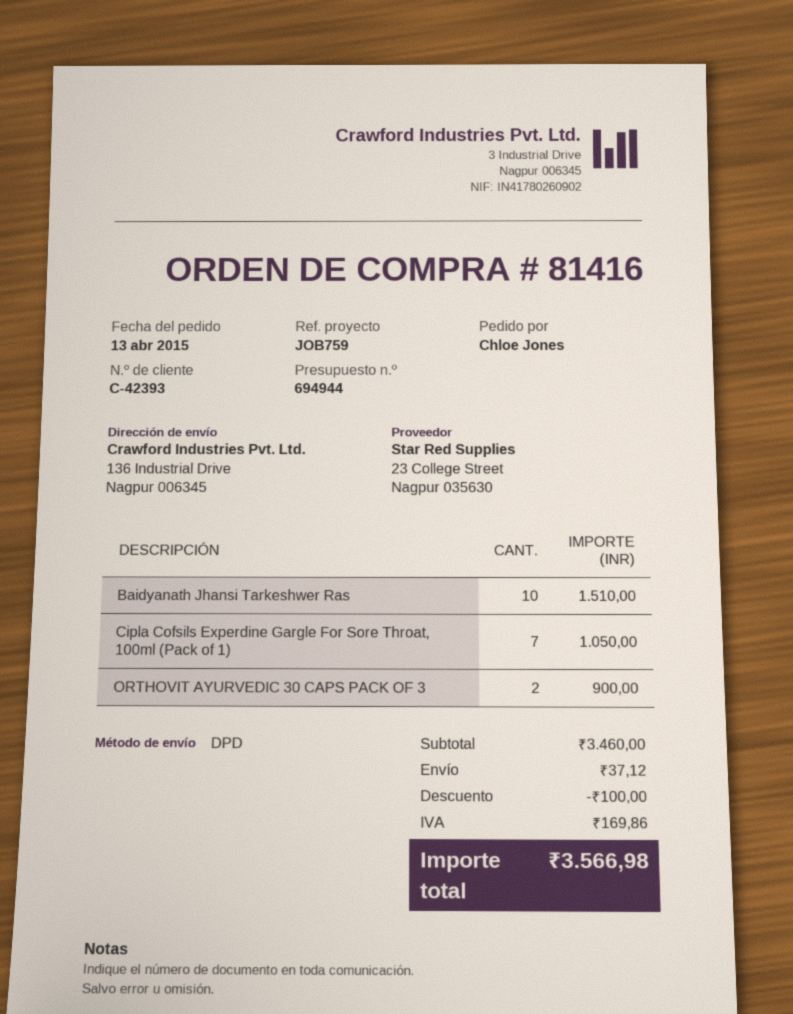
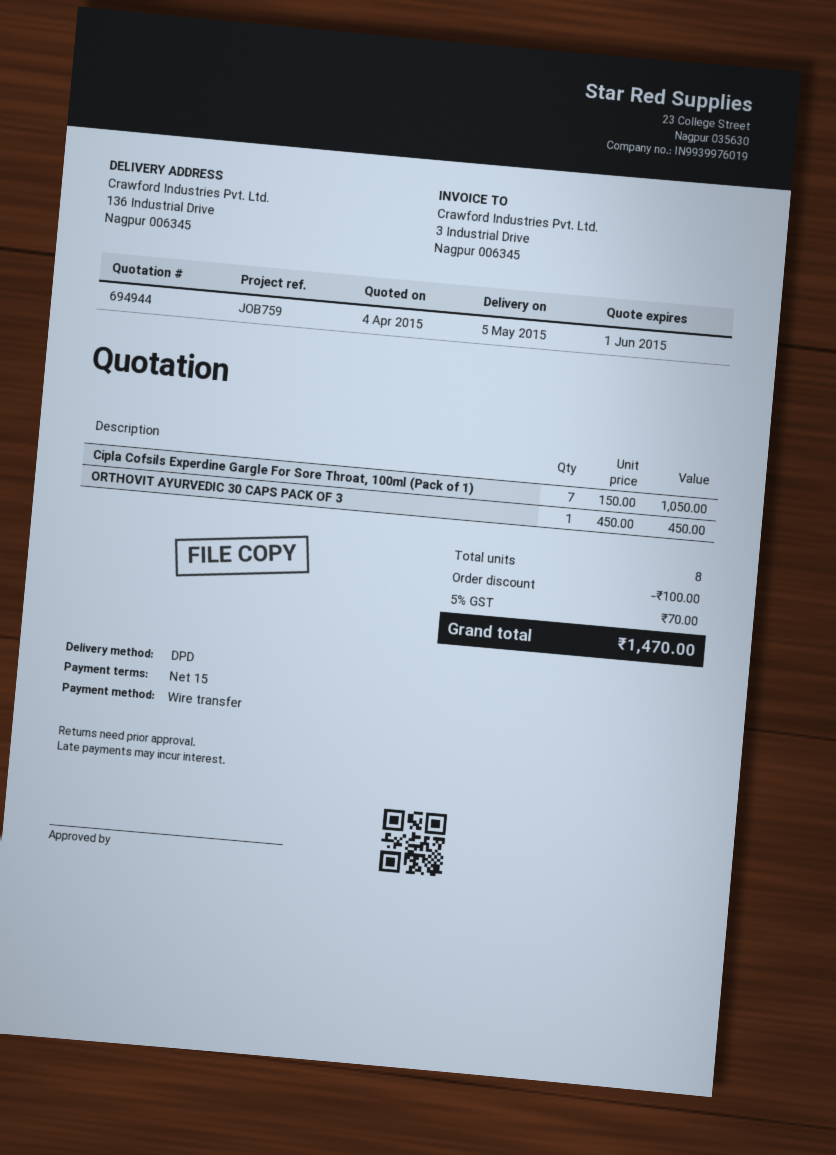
Baidyanath Jhansi Tarkeshwer Ras: 10 for 1510.00 -> none
ORTHOVIT AYURVEDIC 30 CAPS PACK OF 3: 2 for 900.00 -> 1 for 450.00
shipping: 37.12 -> none
tax: 169.86 -> 70.00
total: 3566.98 -> 1470.00

